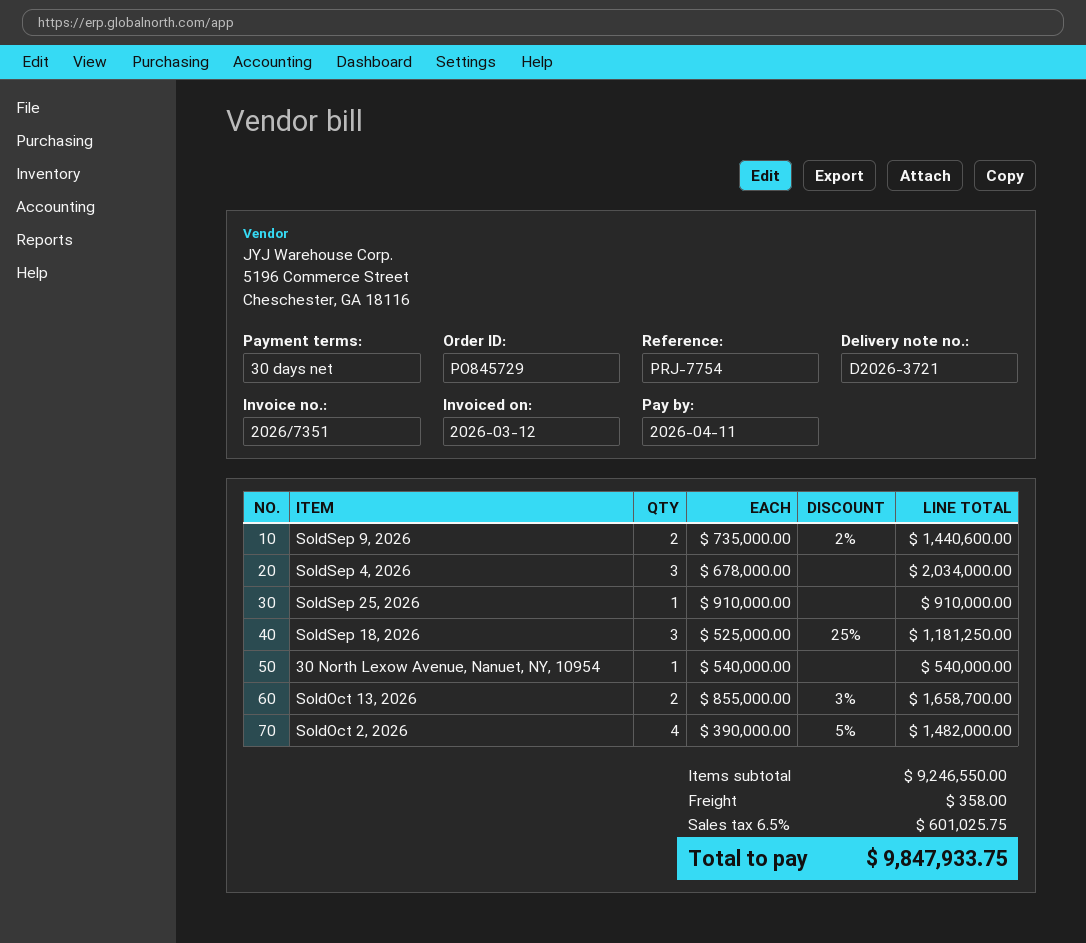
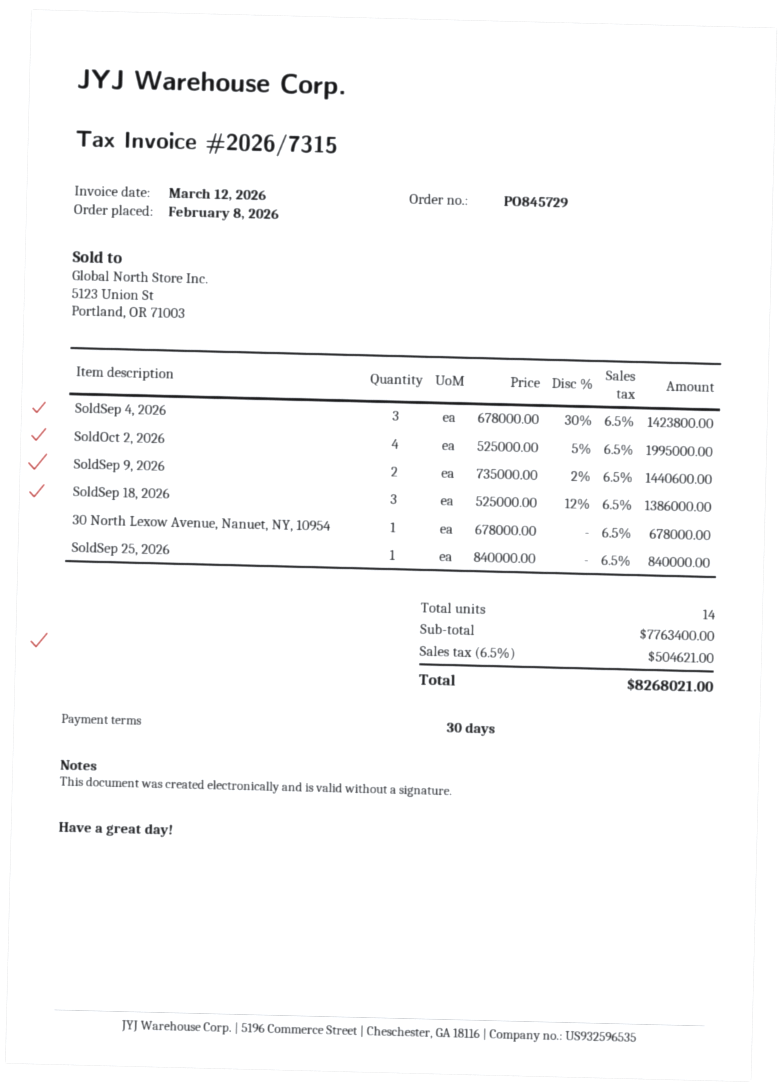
invoice number: 2026/7351 -> 2026/7315
SoldSep 4, 2026: 3 x 678000.00 = 2034000.00 -> 3 x 678000.00 - 30% = 1423800.00
SoldSep 25, 2026: 1 x 910000.00 = 910000.00 -> 1 x 840000.00 = 840000.00
SoldSep 18, 2026: 3 x 525000.00 - 25% = 1181250.00 -> 3 x 525000.00 - 12% = 1386000.00
30 North Lexow Avenue, Nanuet, NY, 10954: 1 x 540000.00 = 540000.00 -> 1 x 678000.00 = 678000.00
SoldOct 13, 2026: 2 x 855000.00 - 3% = 1658700.00 -> none
SoldOct 2, 2026: 4 x 390000.00 - 5% = 1482000.00 -> 4 x 525000.00 - 5% = 1995000.00
subtotal: 9246550.00 -> 7763400.00
shipping: 358.00 -> none
tax: 6.5% = 601025.75 -> 6.5% = 504621.00
total: 9847933.75 -> 8268021.00

